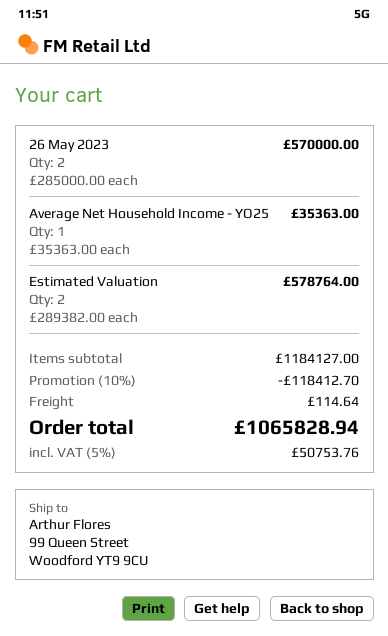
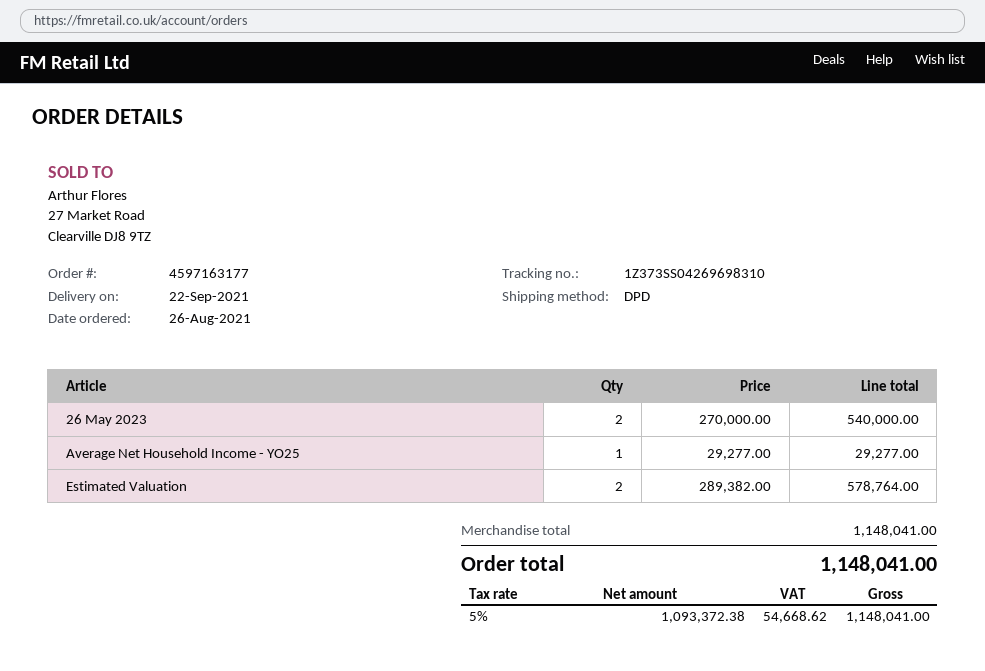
26 May 2023: 2 x 285000.00 = 570000.00 -> 2 x 270000.00 = 540000.00
Average Net Household Income - YO25: 1 x 35363.00 = 35363.00 -> 1 x 29277.00 = 29277.00
subtotal: 1184127.00 -> 1148041.00
discount: 10% = 118412.70 -> none
shipping: 114.64 -> none
tax: 5% = 50753.76 -> 5% = 54668.62
total: 1065828.94 -> 1148041.00

